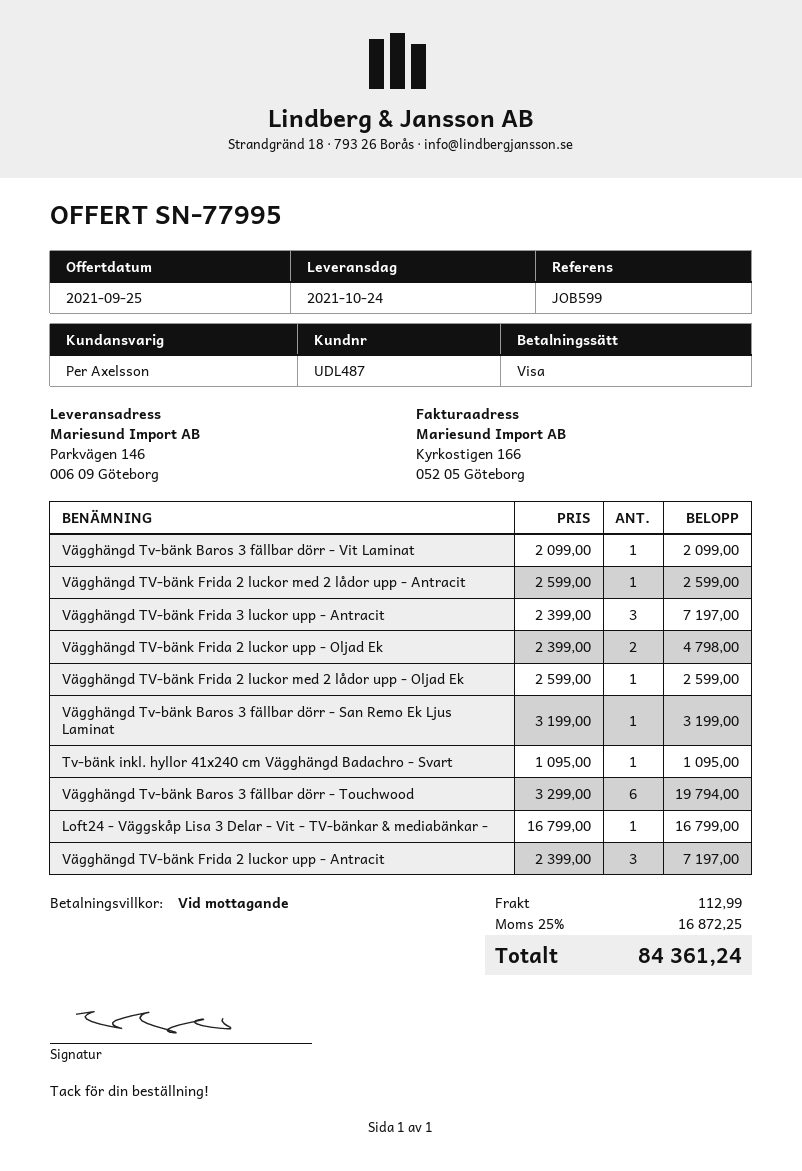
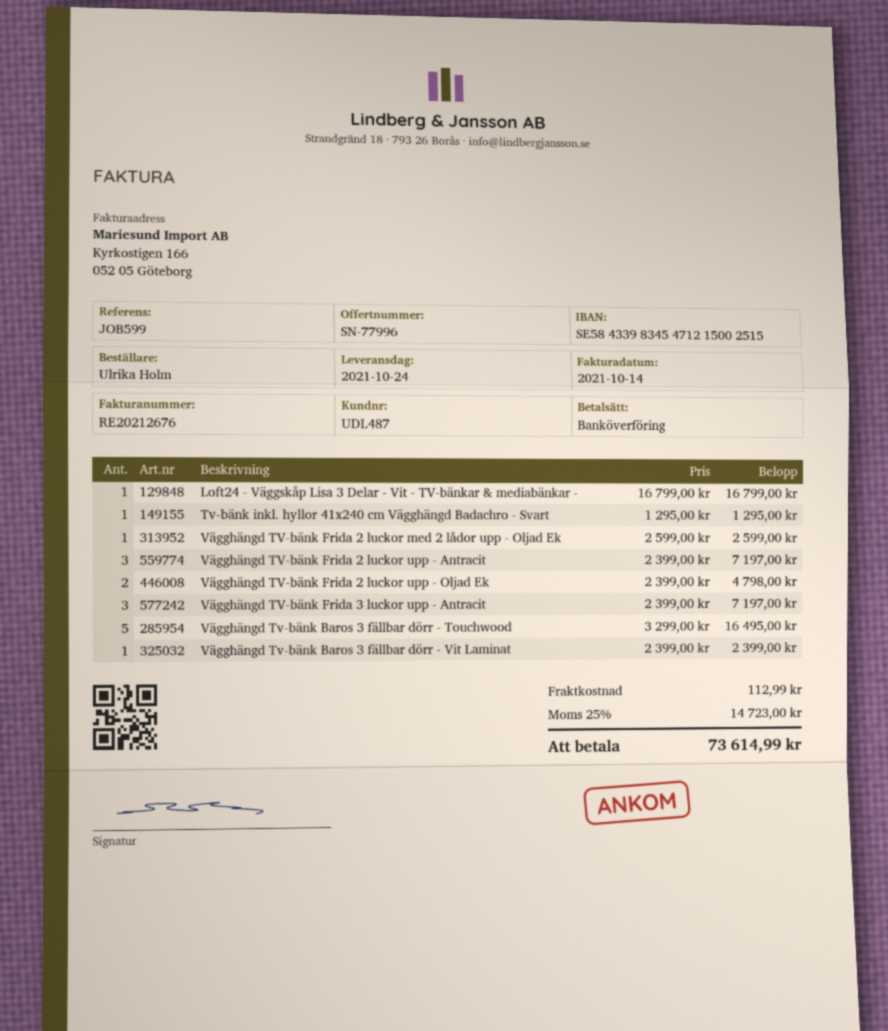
quote number: SN-77995 -> SN-77996
payment method: Visa -> bank transfer
Vägghängd Tv-bänk Baros 3 fällbar dörr - Vit Laminat: 1 x 2099.00 = 2099.00 -> 1 x 2399.00 = 2399.00
Vägghängd TV-bänk Frida 2 luckor med 2 lådor upp - Antracit: 1 x 2599.00 = 2599.00 -> none
Vägghängd Tv-bänk Baros 3 fällbar dörr - San Remo Ek Ljus Laminat: 1 x 3199.00 = 3199.00 -> none
Tv-bänk inkl. hyllor 41x240 cm Vägghängd Badachro - Svart: 1 x 1095.00 = 1095.00 -> 1 x 1295.00 = 1295.00
Vägghängd Tv-bänk Baros 3 fällbar dörr - Touchwood: 6 x 3299.00 = 19794.00 -> 5 x 3299.00 = 16495.00
tax: 25% = 16872.25 -> 25% = 14723.00
total: 84361.24 -> 73614.99

